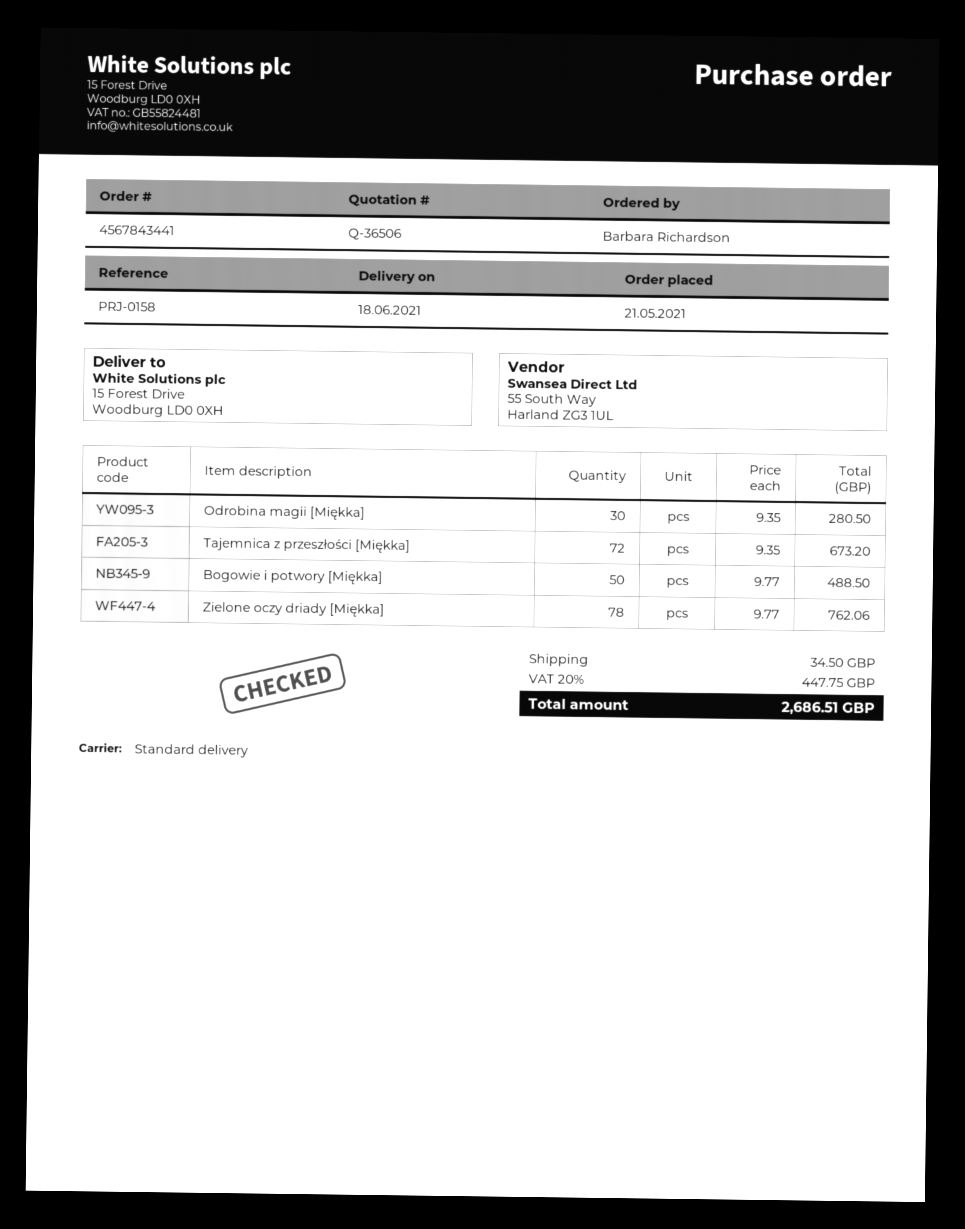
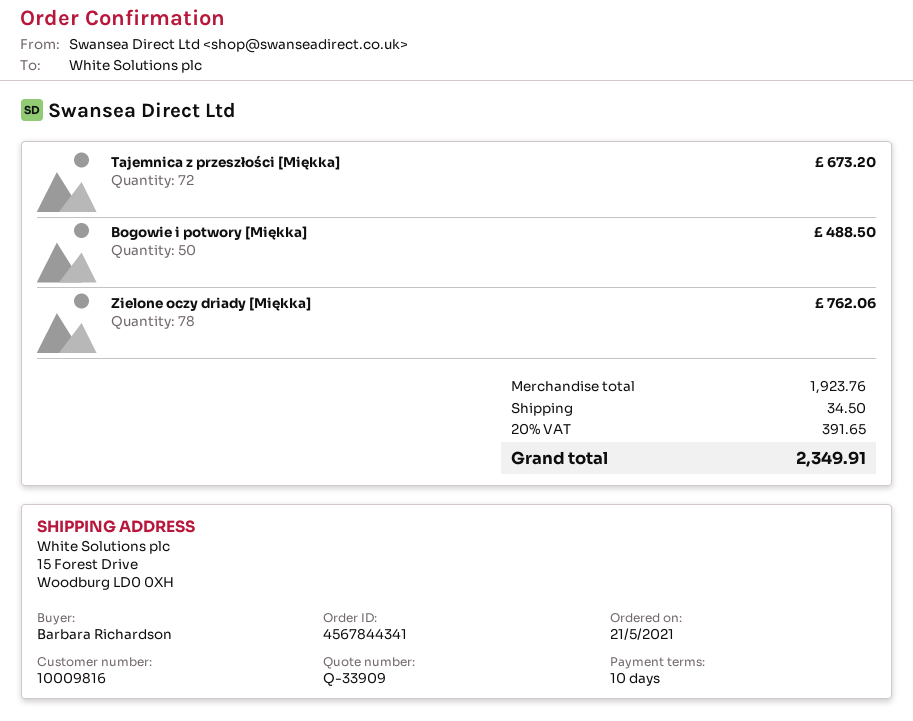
quote number: Q-36506 -> Q-33909
order number: 4567843441 -> 4567844341
Odrobina magii [Miękka]: 30 for 280.50 -> none
tax: 20% = 447.75 -> 20% = 391.65
total: 2686.51 -> 2349.91

